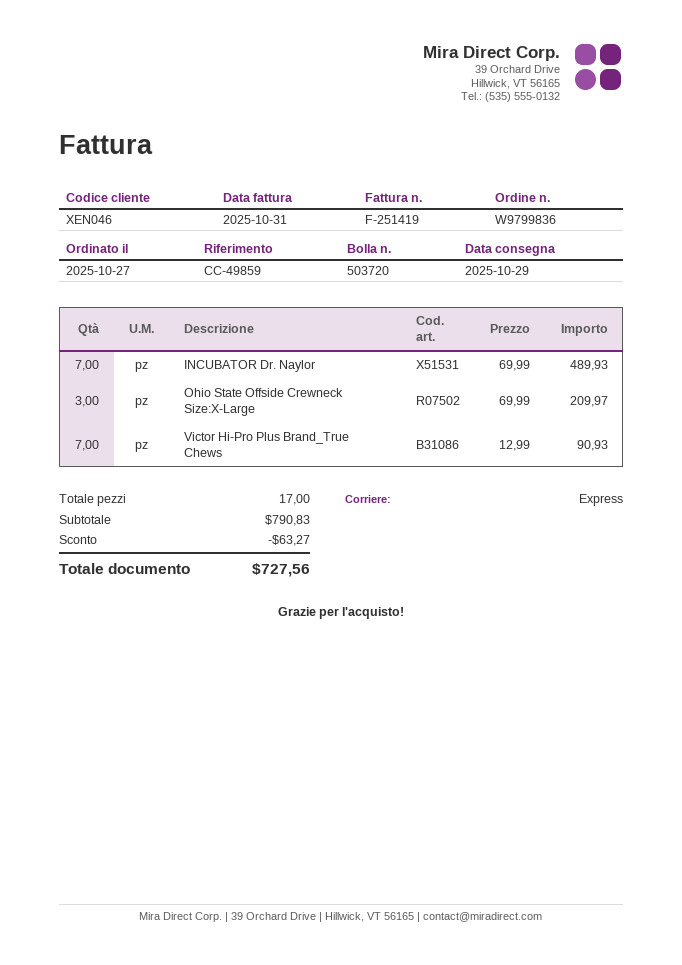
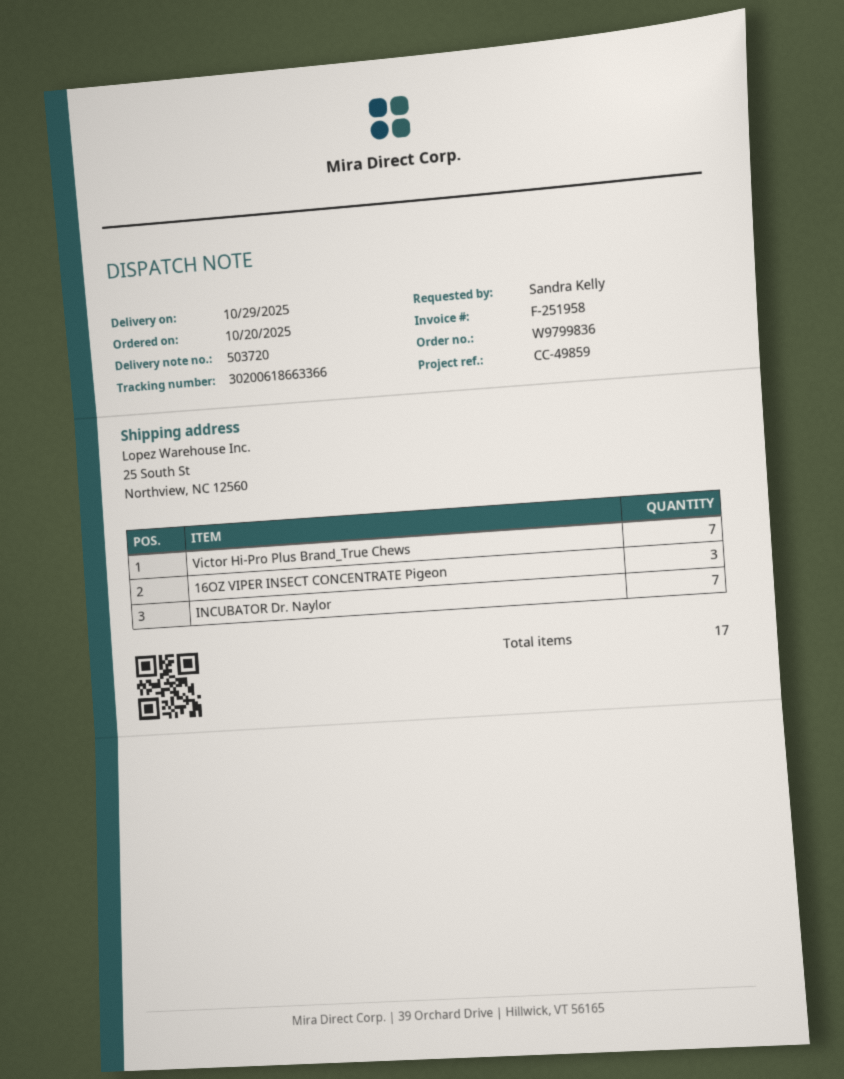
order date: 2025-10-27 -> 2025-10-20
invoice number: F-251419 -> F-251958
Ohio State Offside Crewneck Size:X-Large: 3 -> none
16OZ VIPER INSECT CONCENTRATE Pigeon: none -> 3

